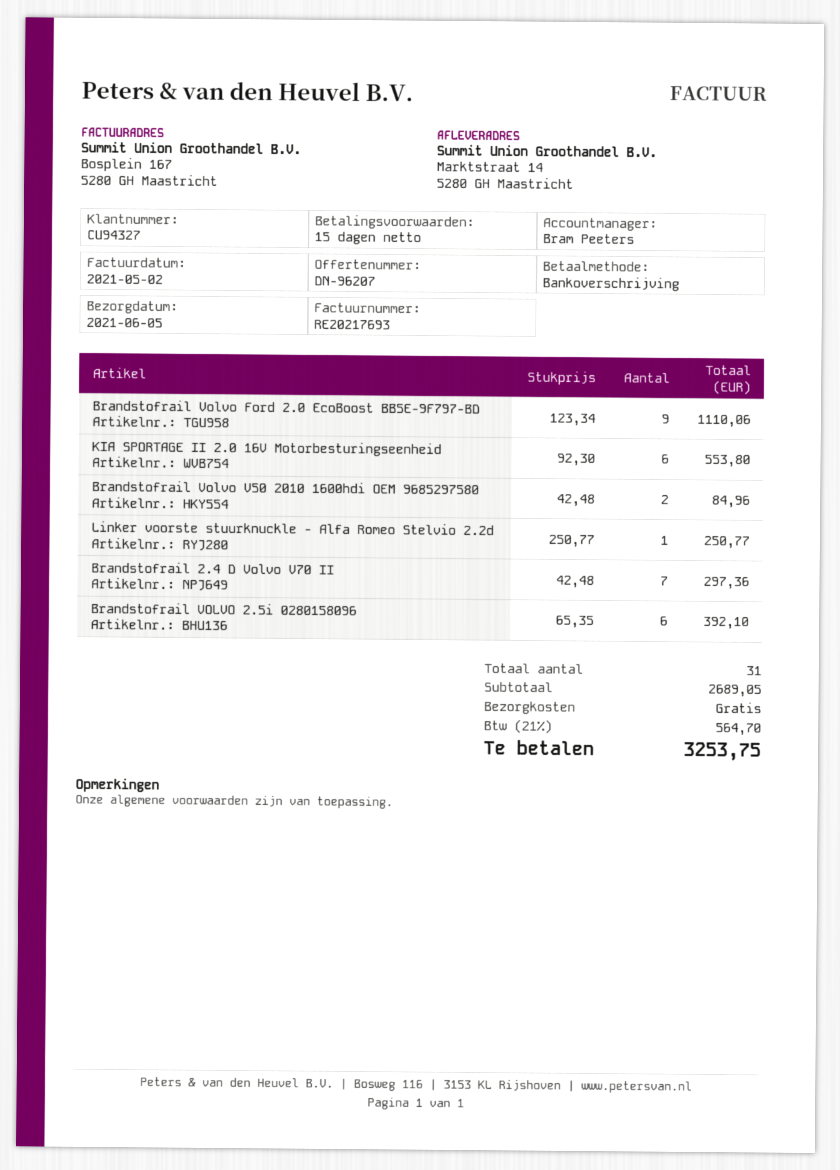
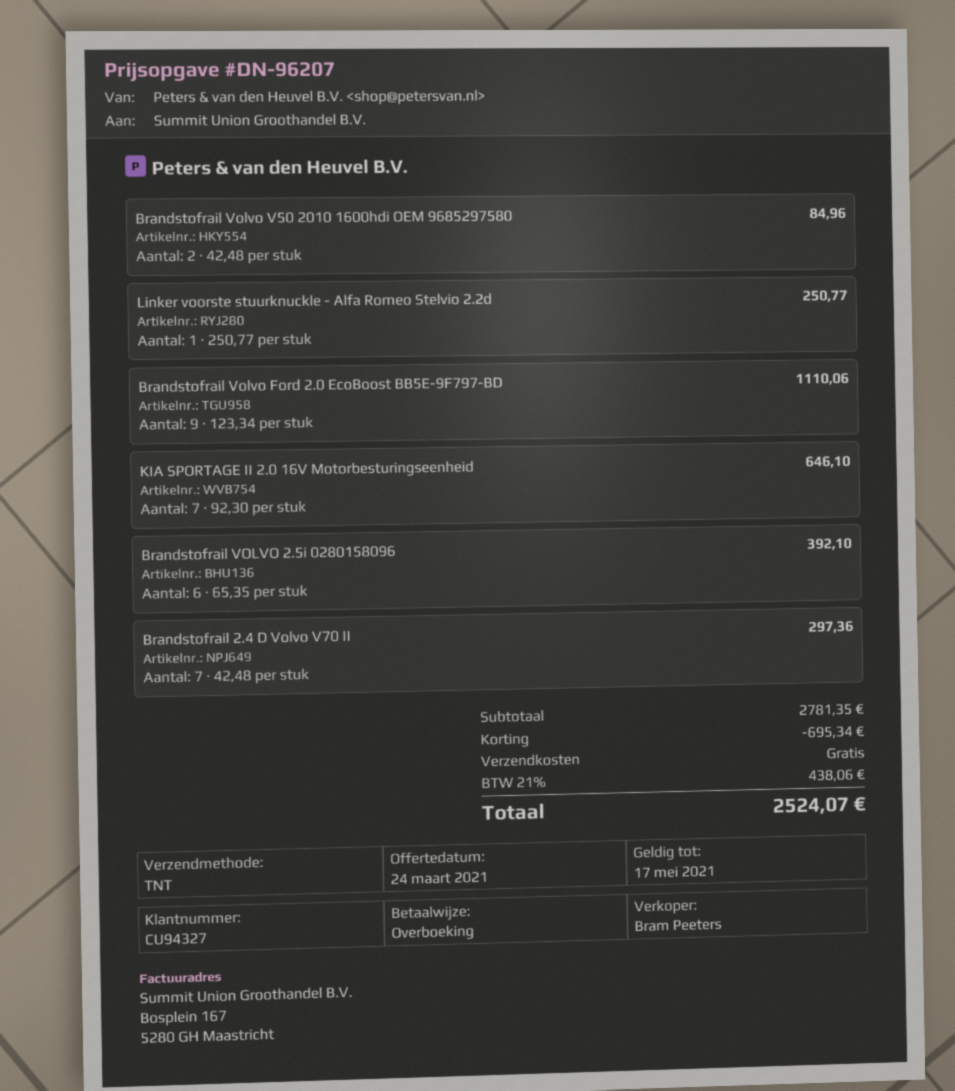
KIA SPORTAGE II 2.0 16V Motorbesturingseenheid: 6 x 92.30 = 553.80 -> 7 x 92.30 = 646.10
subtotal: 2689.05 -> 2781.35
discount: none -> 695.34
tax: 21% = 564.70 -> 21% = 438.06
total: 3253.75 -> 2524.07

